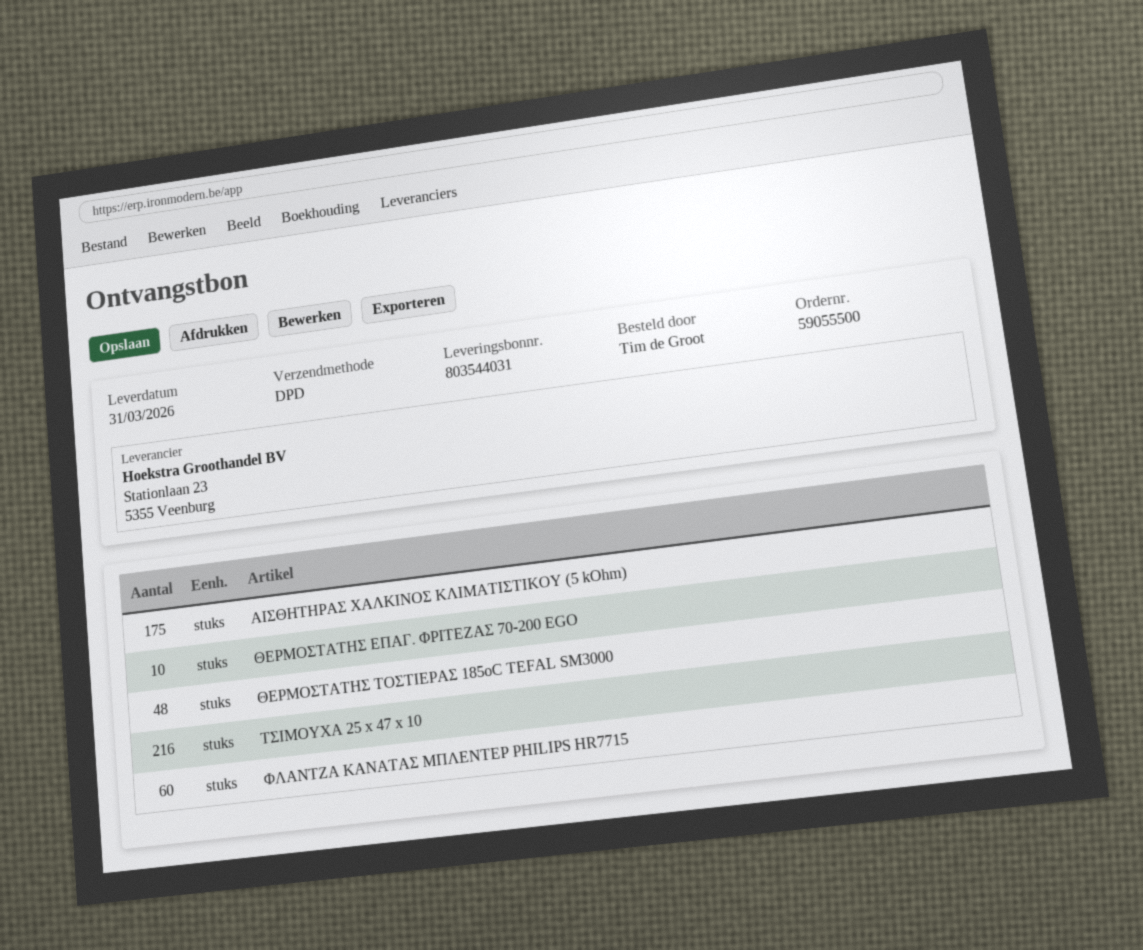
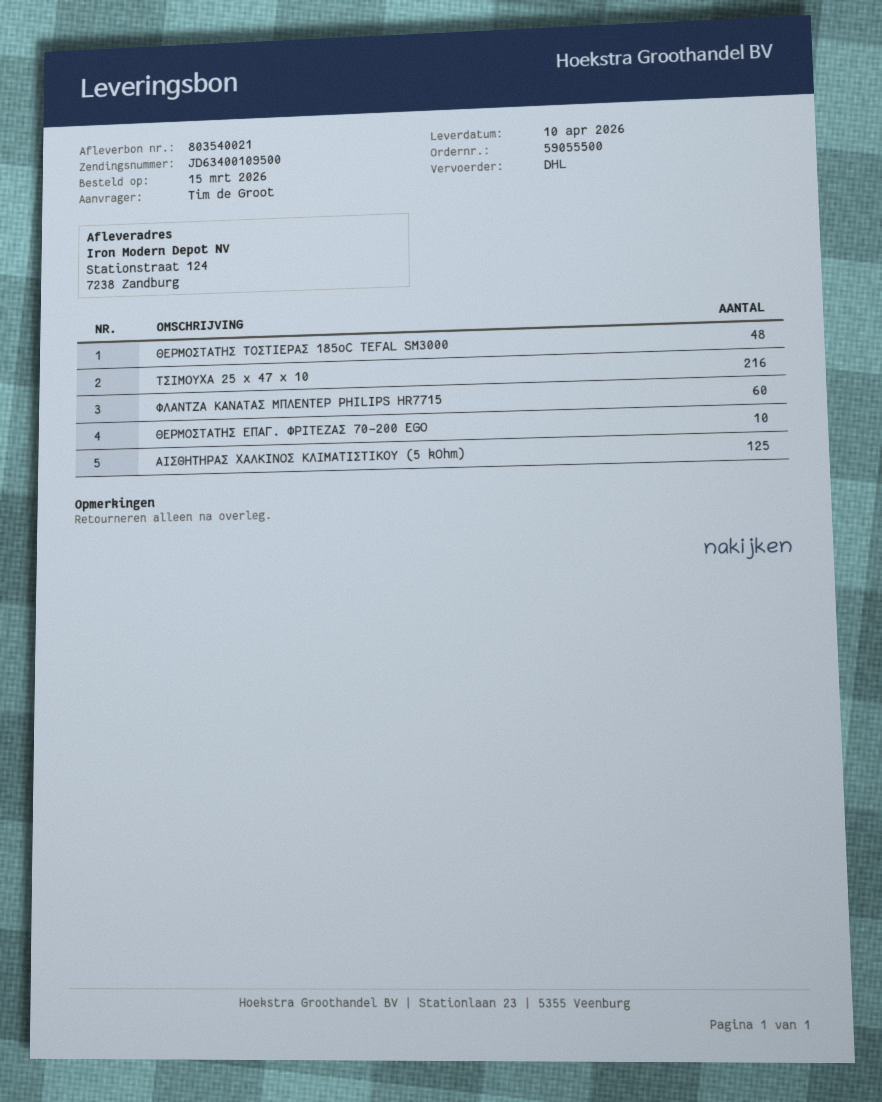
delivery note number: 803544031 -> 803540021
delivery date: 2026-03-31 -> 2026-04-10
shipping method: DPD -> DHL
ΑΙΣΘΗΤΗΡΑΣ ΧΑΛΚΙΝΟΣ ΚΛΙΜΑΤΙΣΤΙΚΟΥ (5 kOhm): 175 -> 125

